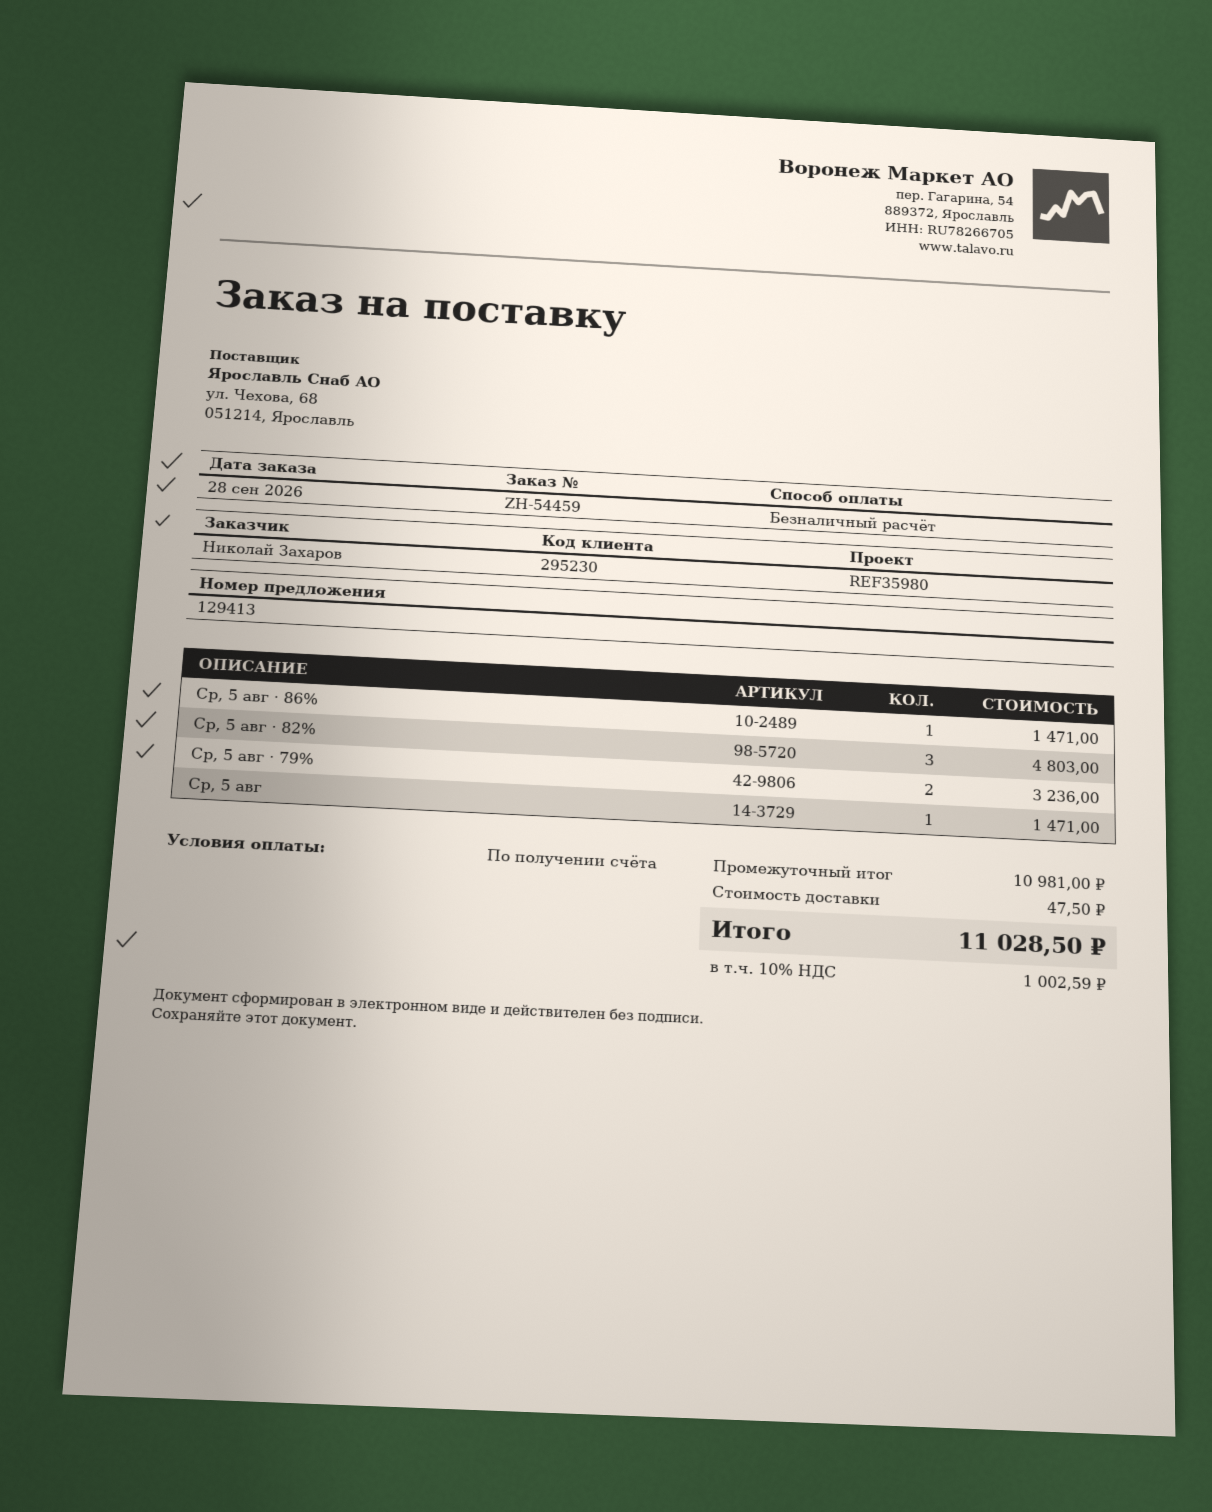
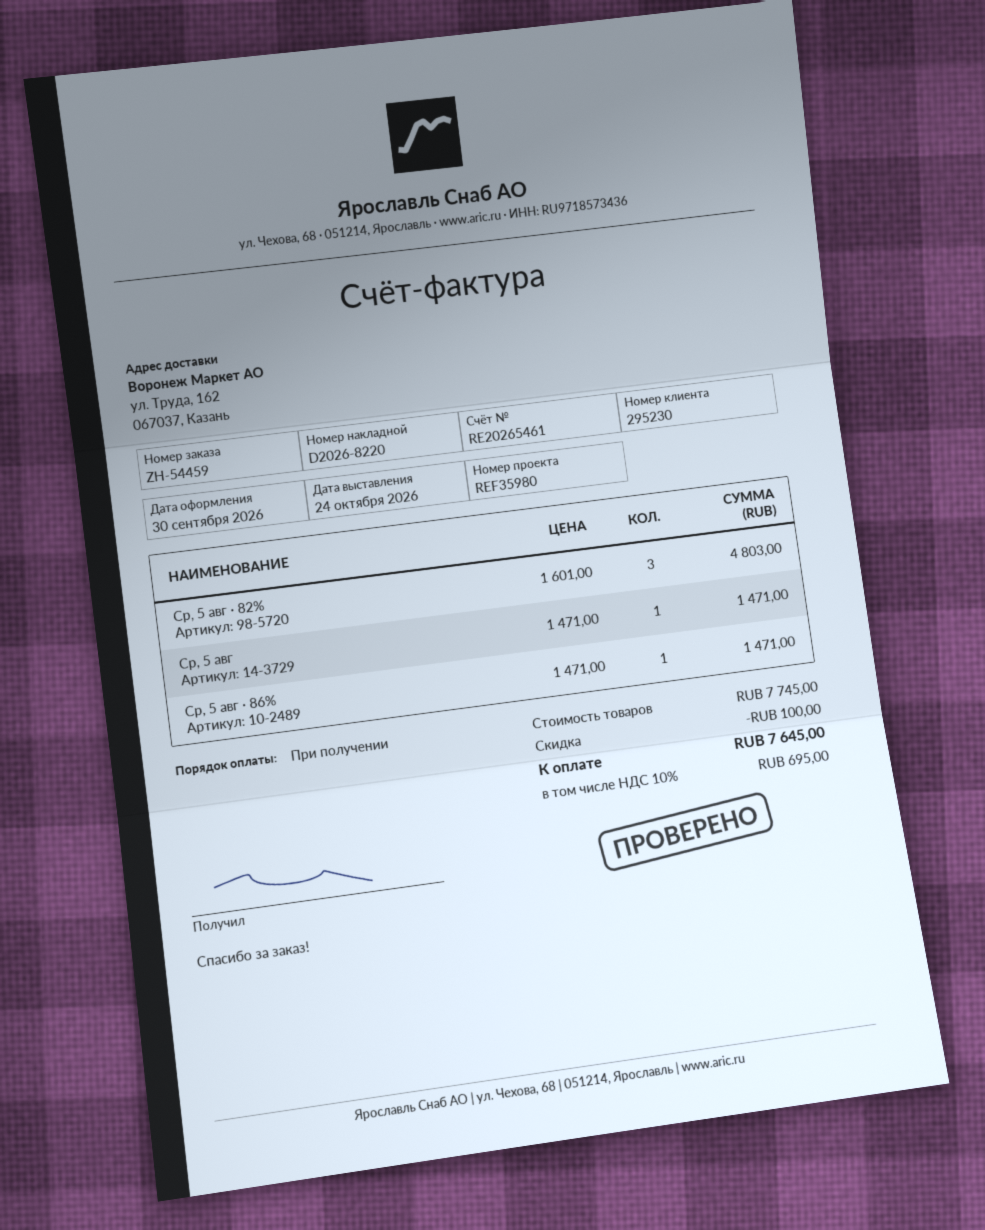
order date: 2026-09-28 -> 2026-09-30
Ср, 5 авг · 79%: 2 for 3236.00 -> none
subtotal: 10981.00 -> 7745.00
discount: none -> 100.00
shipping: 47.50 -> none
tax: 10% = 1002.59 -> 10% = 695.00
total: 11028.50 -> 7645.00

